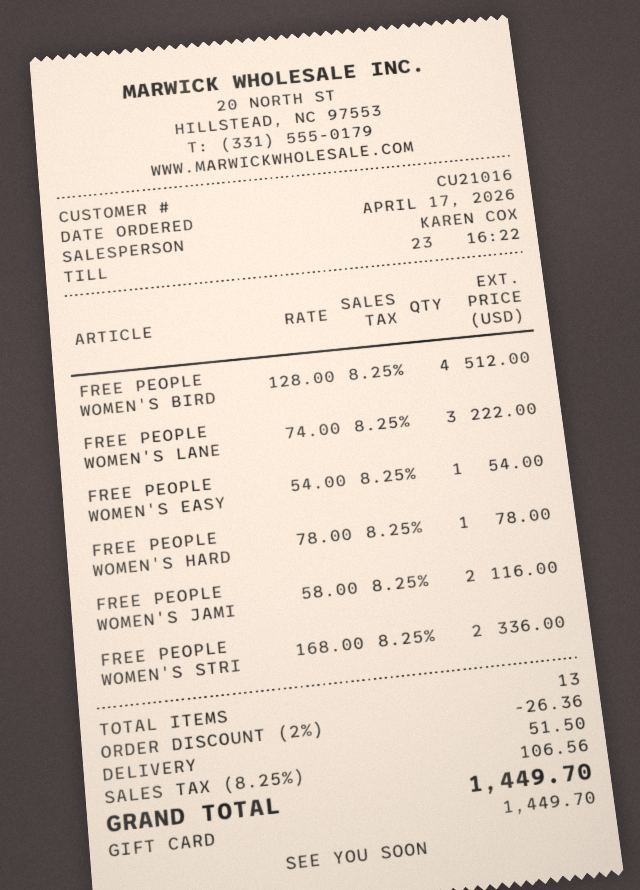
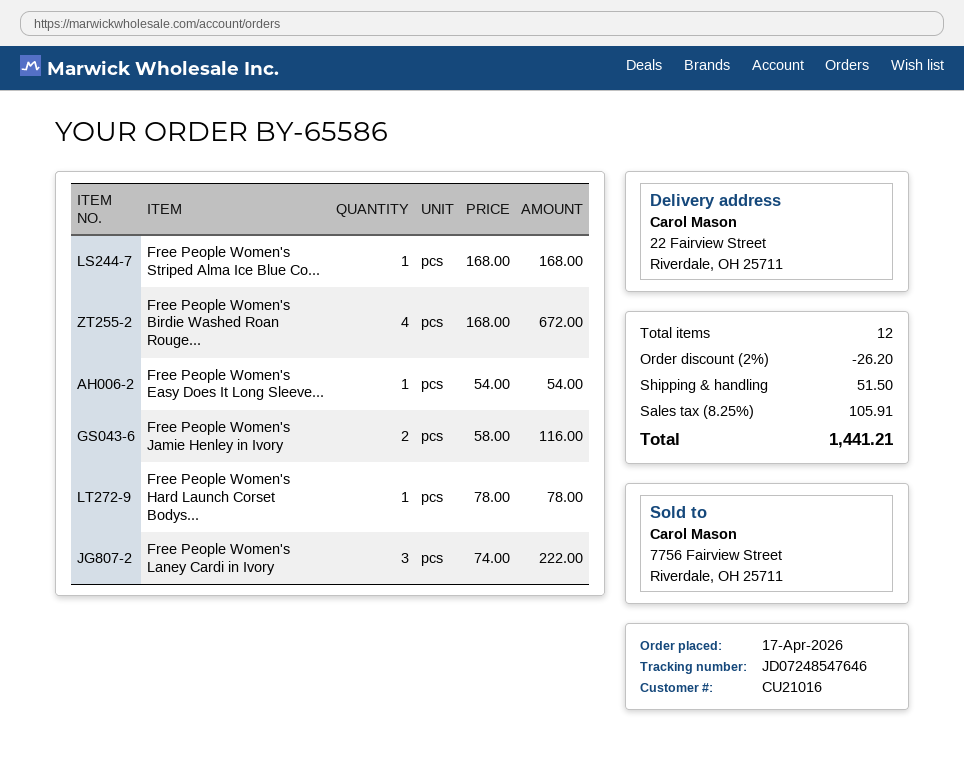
FREE PEOPLE WOMEN'S BIRD: 4 x 128.00 = 512.00 -> 4 x 168.00 = 672.00
FREE PEOPLE WOMEN'S STRI: 2 x 168.00 = 336.00 -> 1 x 168.00 = 168.00
total quantity: 13 -> 12
discount: 2% = 26.36 -> 2% = 26.20
tax: 8.25% = 106.56 -> 8.25% = 105.91
total: 1449.70 -> 1441.21

